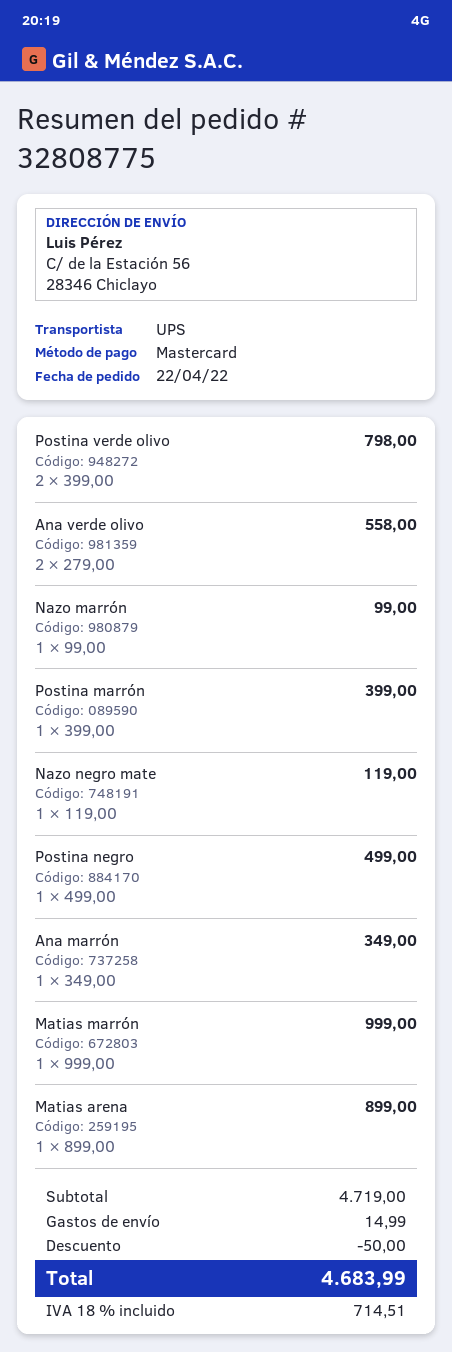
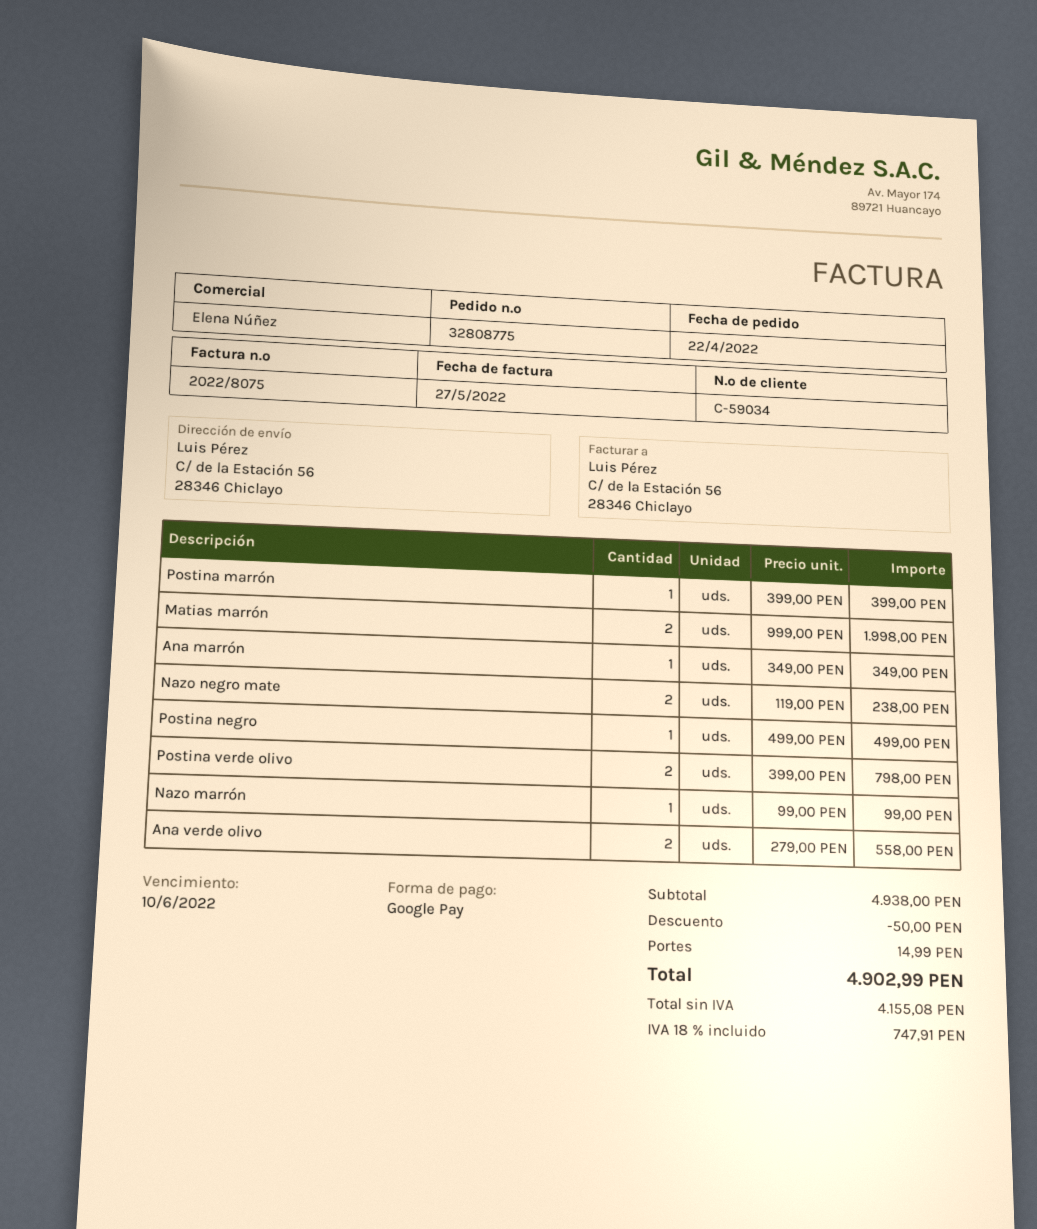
payment method: Mastercard -> Google Pay
Nazo negro mate: 1 x 119.00 = 119.00 -> 2 x 119.00 = 238.00
Matias marrón: 1 x 999.00 = 999.00 -> 2 x 999.00 = 1998.00
Matias arena: 1 x 899.00 = 899.00 -> none
subtotal: 4719.00 -> 4938.00
tax: 18% = 714.51 -> 18% = 747.91
total: 4683.99 -> 4902.99

